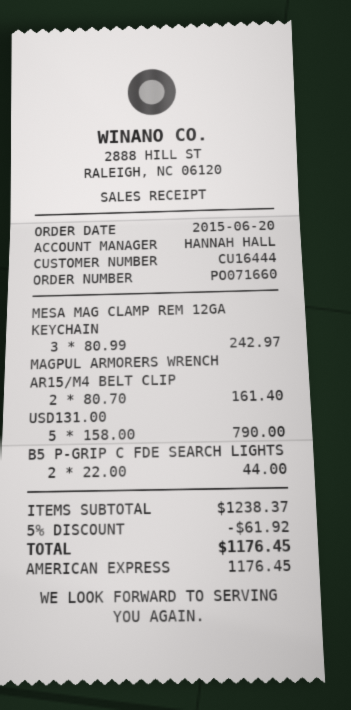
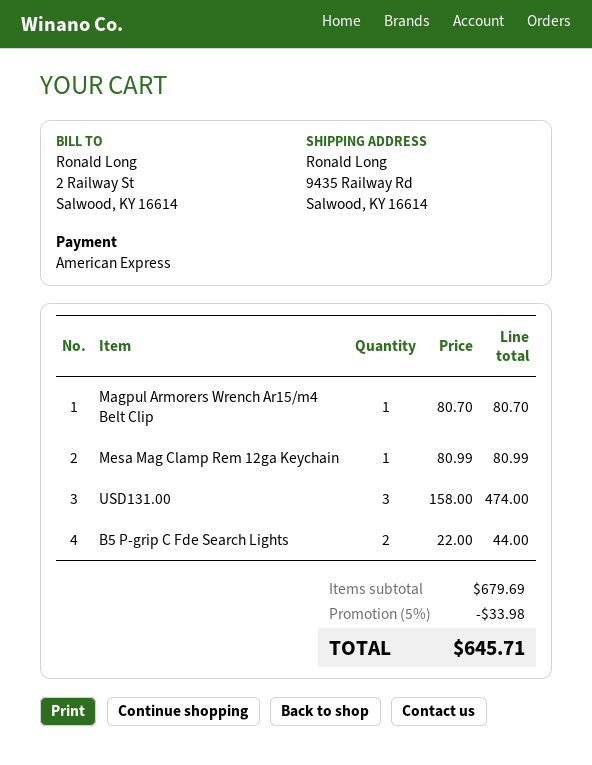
MESA MAG CLAMP REM 12GA KEYCHAIN: 3 x 80.99 = 242.97 -> 1 x 80.99 = 80.99
MAGPUL ARMORERS WRENCH AR15/M4 BELT CLIP: 2 x 80.70 = 161.40 -> 1 x 80.70 = 80.70
USD131.00: 5 x 158.00 = 790.00 -> 3 x 158.00 = 474.00
subtotal: 1238.37 -> 679.69
discount: 5% = 61.92 -> 5% = 33.98
total: 1176.45 -> 645.71

